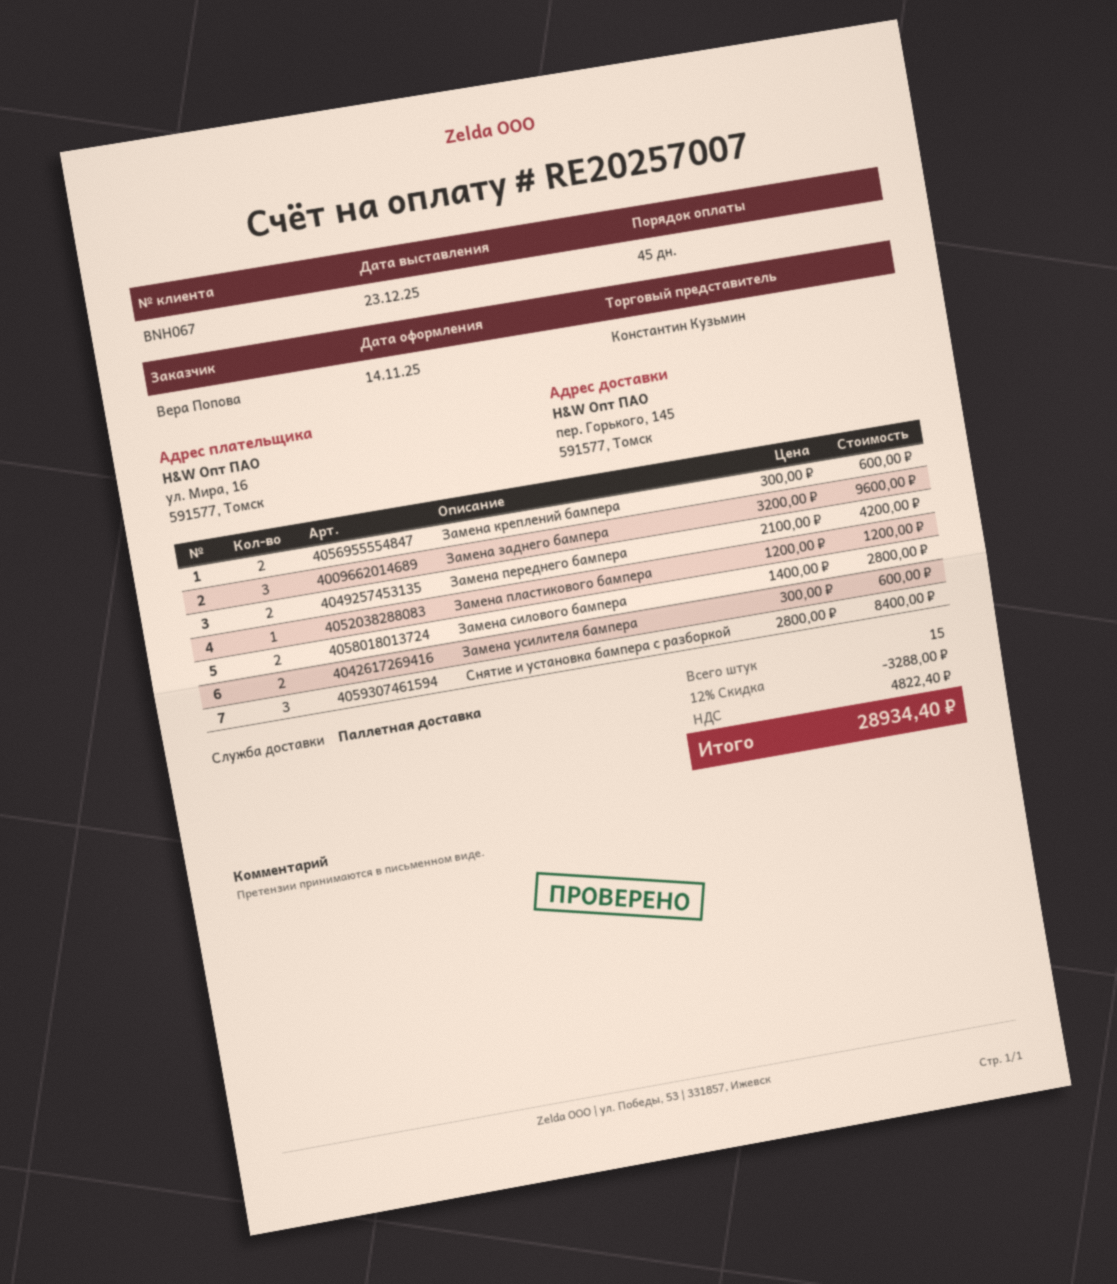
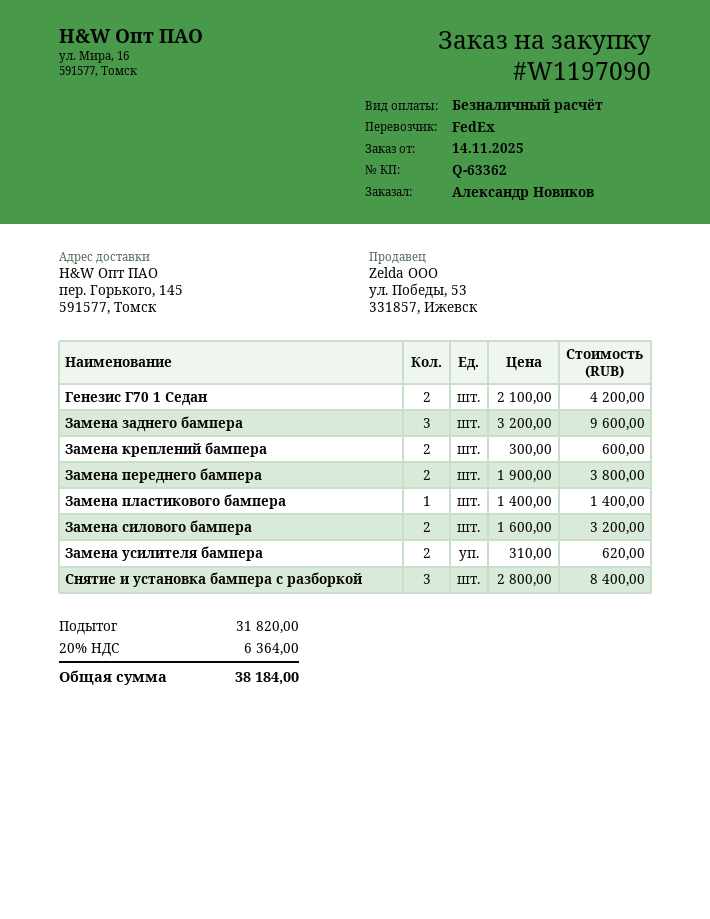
ordered by: Вера Попова -> Александр Новиков
shipping method: pallet freight -> FedEx
Замена переднего бампера: 2 x 2100.00 = 4200.00 -> 2 x 1900.00 = 3800.00
Замена пластикового бампера: 1 x 1200.00 = 1200.00 -> 1 x 1400.00 = 1400.00
Замена силового бампера: 2 x 1400.00 = 2800.00 -> 2 x 1600.00 = 3200.00
Замена усилителя бампера: 2 x 300.00 = 600.00 -> 2 x 310.00 = 620.00
Генезис Г70 1 Седан: none -> 2 x 2100.00 = 4200.00
discount: 12% = 3288.00 -> none
tax: 4822.40 -> 6364.00
total: 28934.40 -> 38184.00

